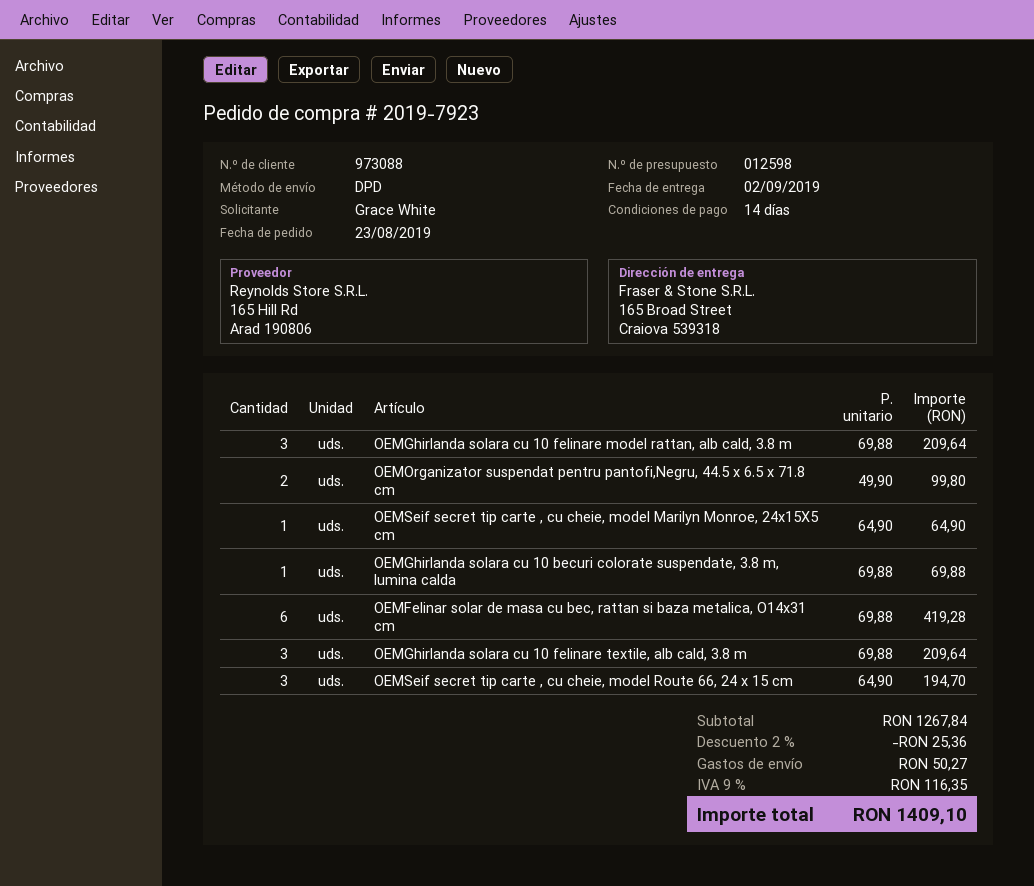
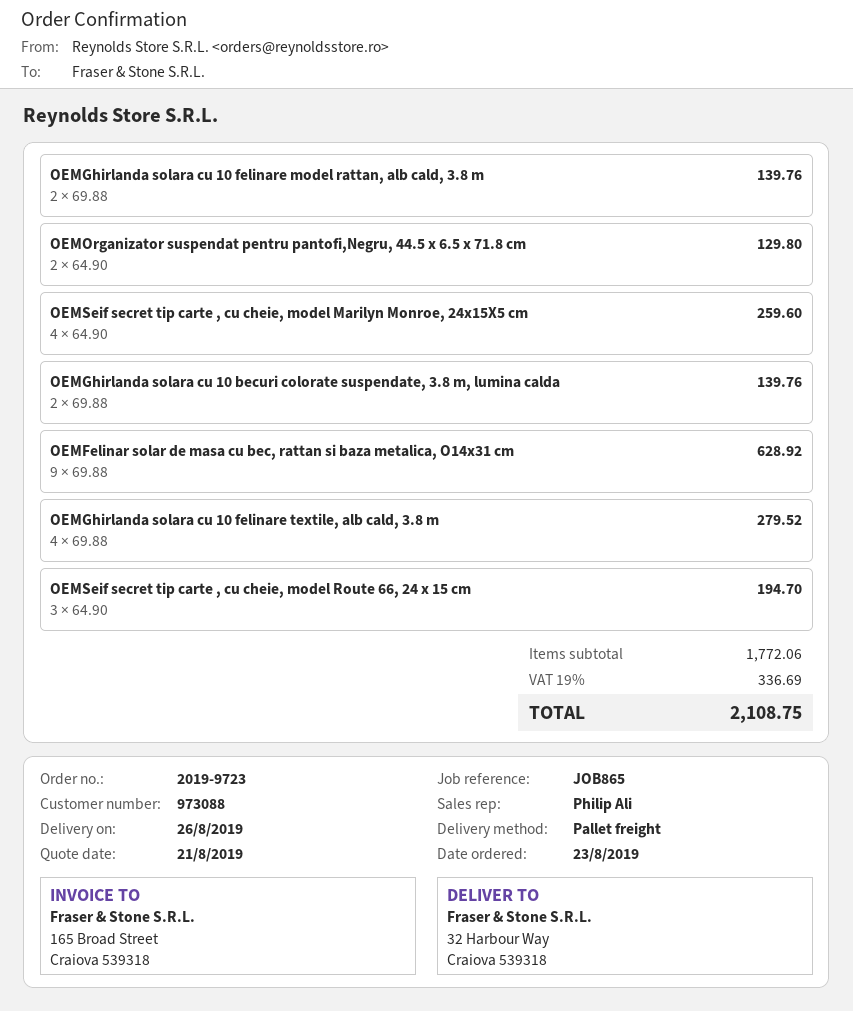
order number: 2019-7923 -> 2019-9723
delivery date: 2019-09-02 -> 2019-08-26
shipping method: DPD -> pallet freight
ship to: 165 Broad Street, Craiova 539318 -> 32 Harbour Way, Craiova 539318
OEMGhirlanda solara cu 10 felinare model rattan, alb cald, 3.8 m: 3 x 69.88 = 209.64 -> 2 x 69.88 = 139.76
OEMOrganizator suspendat pentru pantofi,Negru, 44.5 x 6.5 x 71.8 cm: 2 x 49.90 = 99.80 -> 2 x 64.90 = 129.80
OEMSeif secret tip carte , cu cheie, model Marilyn Monroe, 24x15X5 cm: 1 x 64.90 = 64.90 -> 4 x 64.90 = 259.60
OEMGhirlanda solara cu 10 becuri colorate suspendate, 3.8 m, lumina calda: 1 x 69.88 = 69.88 -> 2 x 69.88 = 139.76
OEMFelinar solar de masa cu bec, rattan si baza metalica, O14x31 cm: 6 x 69.88 = 419.28 -> 9 x 69.88 = 628.92
OEMGhirlanda solara cu 10 felinare textile, alb cald, 3.8 m: 3 x 69.88 = 209.64 -> 4 x 69.88 = 279.52
subtotal: 1267.84 -> 1772.06
discount: 2% = 25.36 -> none
shipping: 50.27 -> none
tax: 9% = 116.35 -> 19% = 336.69
total: 1409.10 -> 2108.75

